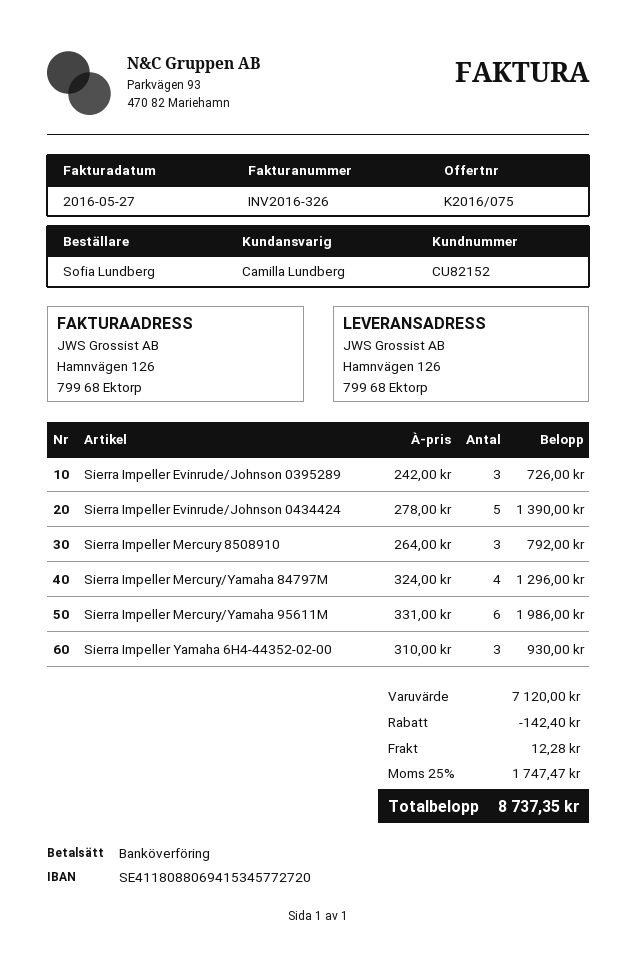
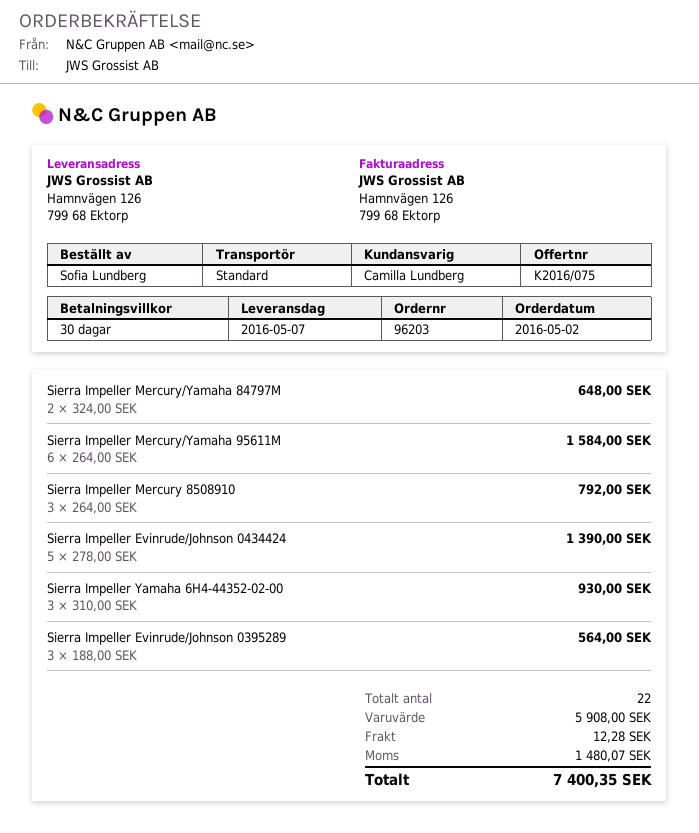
Sierra Impeller Evinrude/Johnson 0395289: 3 x 242.00 = 726.00 -> 3 x 188.00 = 564.00
Sierra Impeller Mercury/Yamaha 84797M: 4 x 324.00 = 1296.00 -> 2 x 324.00 = 648.00
Sierra Impeller Mercury/Yamaha 95611M: 6 x 331.00 = 1986.00 -> 6 x 264.00 = 1584.00
subtotal: 7120.00 -> 5908.00
discount: 142.40 -> none
tax: 1747.47 -> 1480.07
total: 8737.35 -> 7400.35

